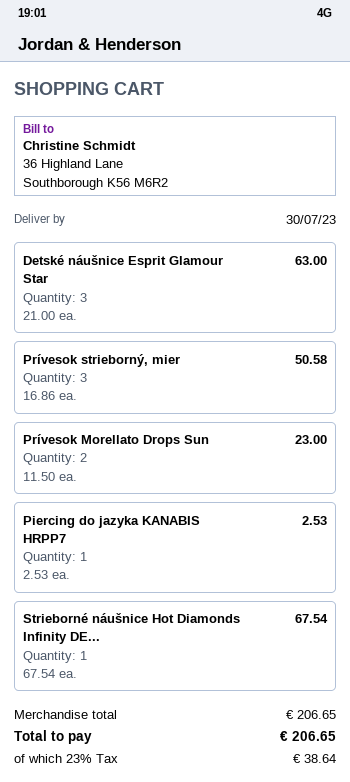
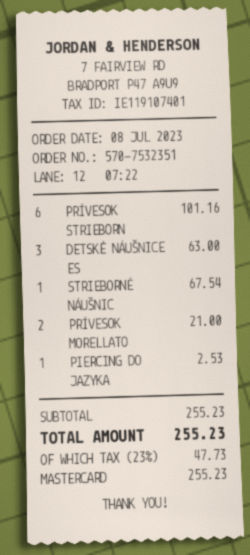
Prívesok strieborný, mier: 3 for 50.58 -> 6 for 101.16
Prívesok Morellato Drops Sun: 2 for 23.00 -> 2 for 21.00
subtotal: 206.65 -> 255.23
tax: 23% = 38.64 -> 23% = 47.73
total: 206.65 -> 255.23

